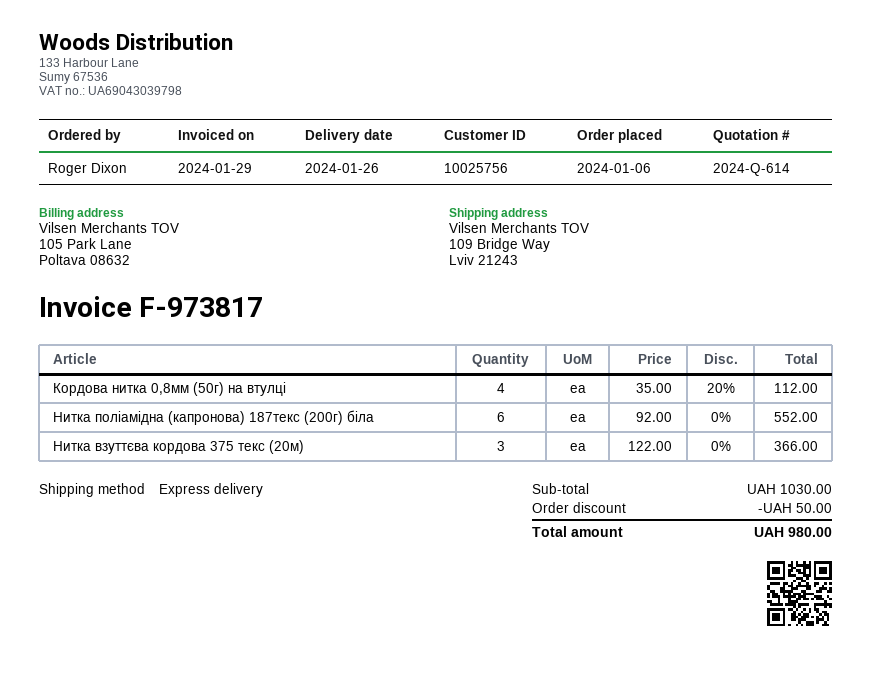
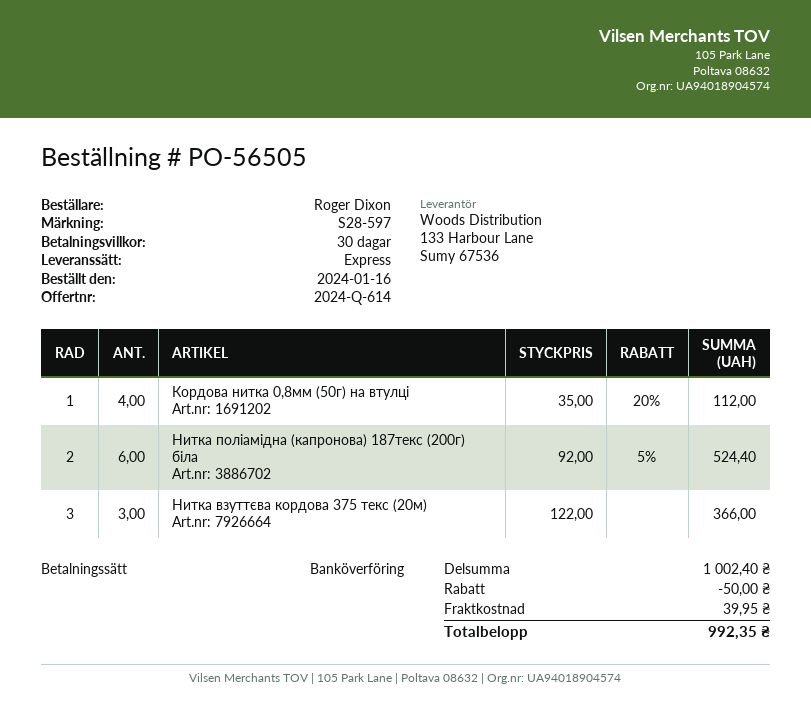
order date: 2024-01-06 -> 2024-01-16
Нитка поліамідна (капронова) 187текс (200г) біла: 6 x 92.00 = 552.00 -> 6 x 92.00 - 5% = 524.40
subtotal: 1030.00 -> 1002.40
shipping: none -> 39.95
total: 980.00 -> 992.35

